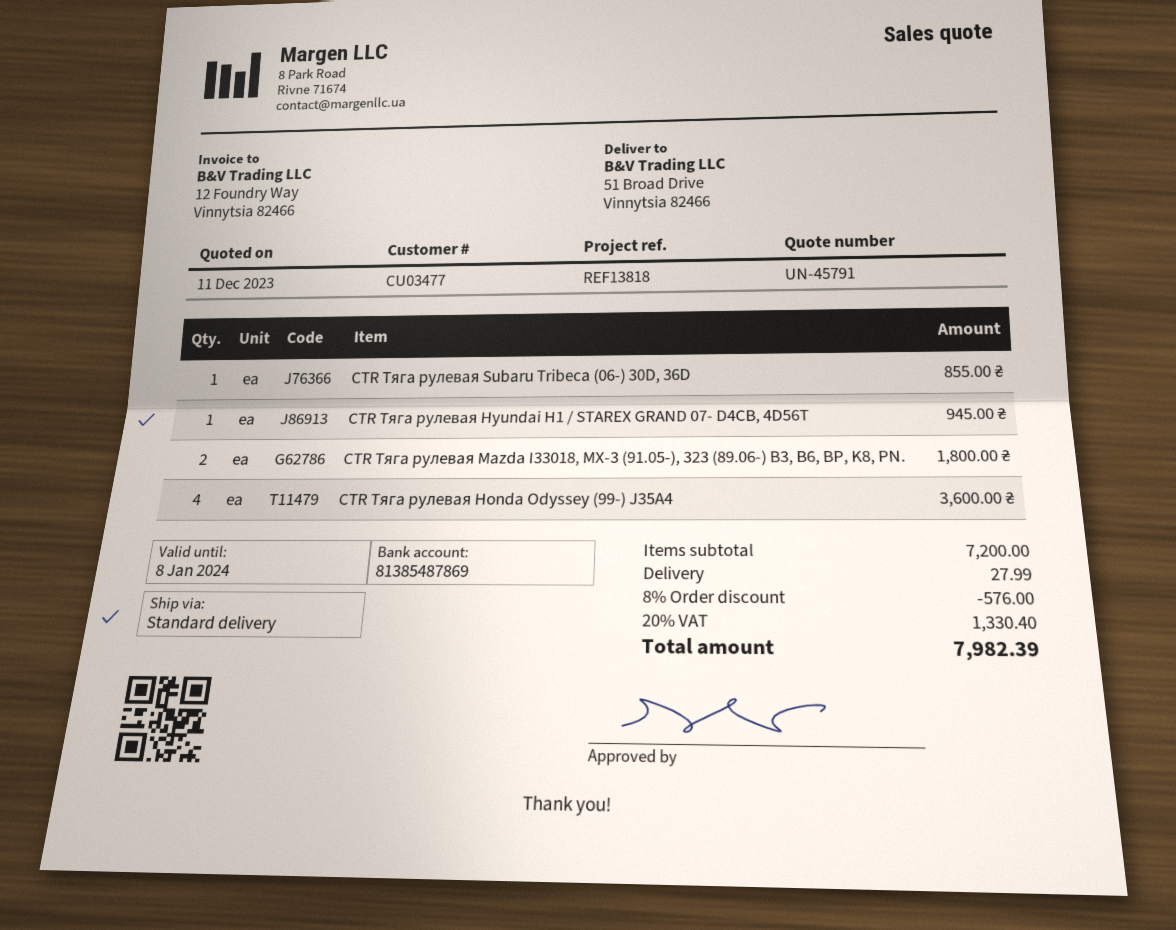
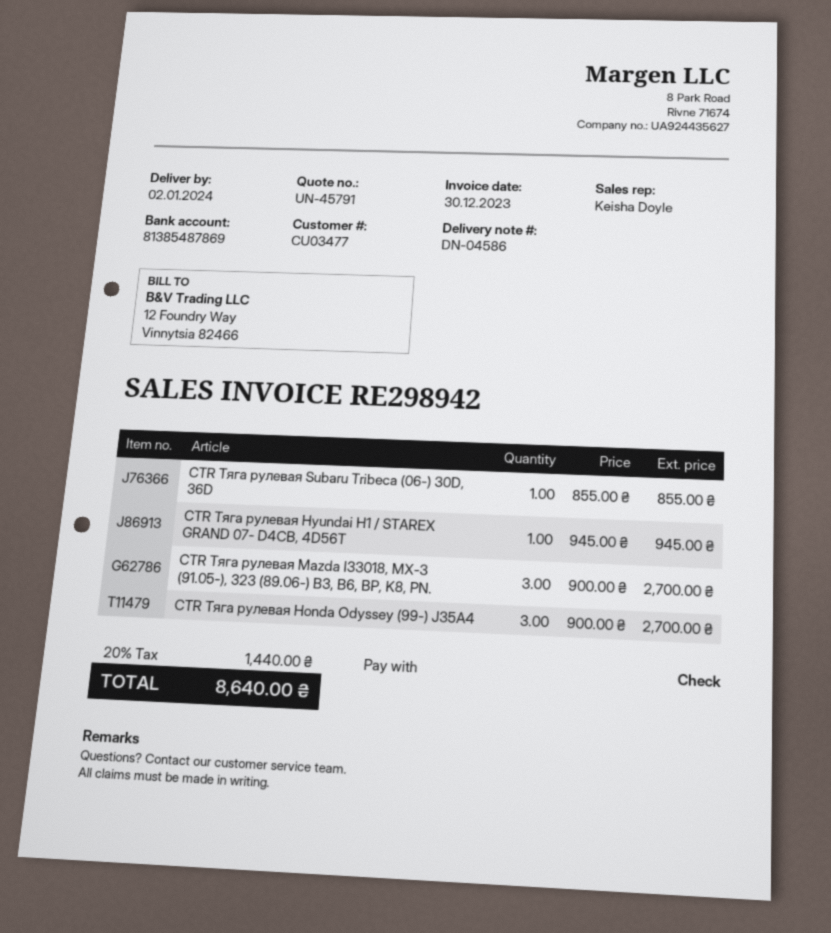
CTR Тяга рулевая Mazda I33018, MX-3 (91.05-), 323 (89.06-) B3, B6, BP, K8, PN.: 2 for 1800.00 -> 3 for 2700.00
CTR Тяга рулевая Honda Odyssey (99-) J35A4: 4 for 3600.00 -> 3 for 2700.00
discount: 8% = 576.00 -> none
shipping: 27.99 -> none
tax: 20% = 1330.40 -> 20% = 1440.00
total: 7982.39 -> 8640.00

